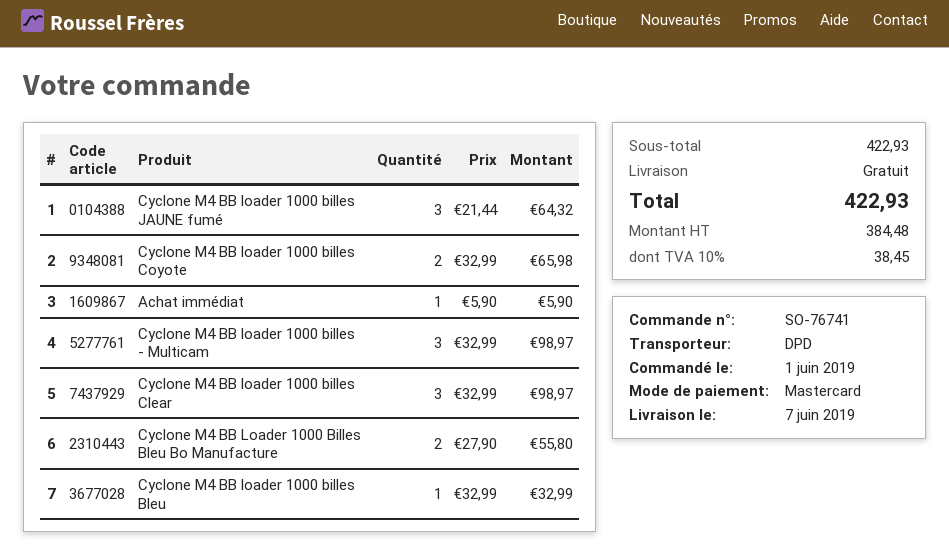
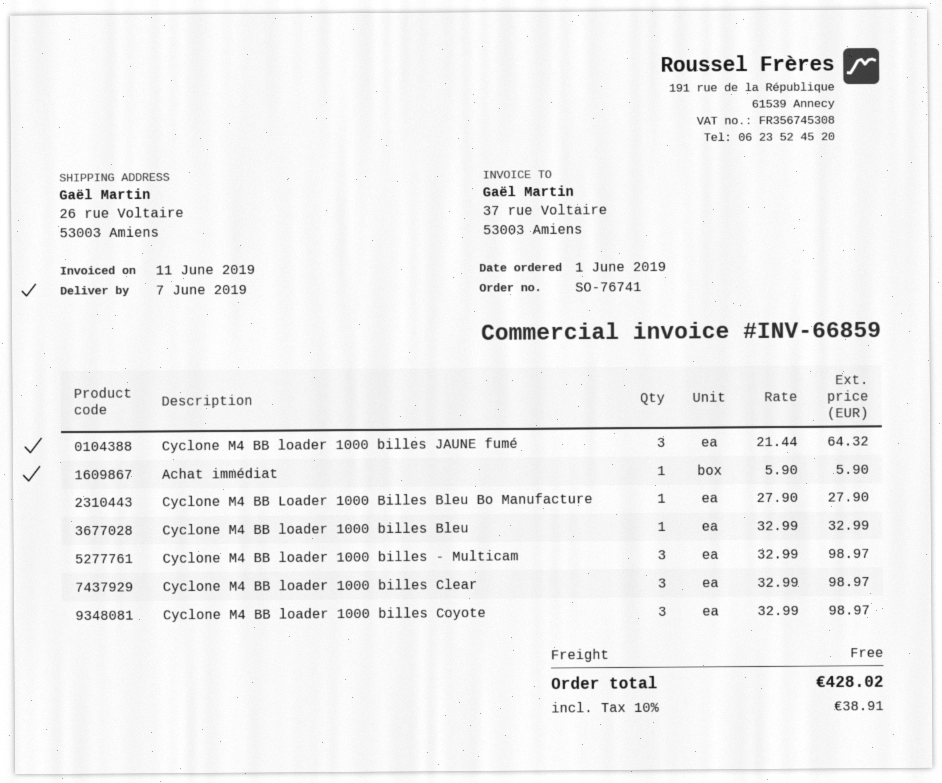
Cyclone M4 BB loader 1000 billes Coyote: 2 x 32.99 = 65.98 -> 3 x 32.99 = 98.97
Cyclone M4 BB Loader 1000 Billes Bleu Bo Manufacture: 2 x 27.90 = 55.80 -> 1 x 27.90 = 27.90
tax: 10% = 38.45 -> 10% = 38.91
total: 422.93 -> 428.02

